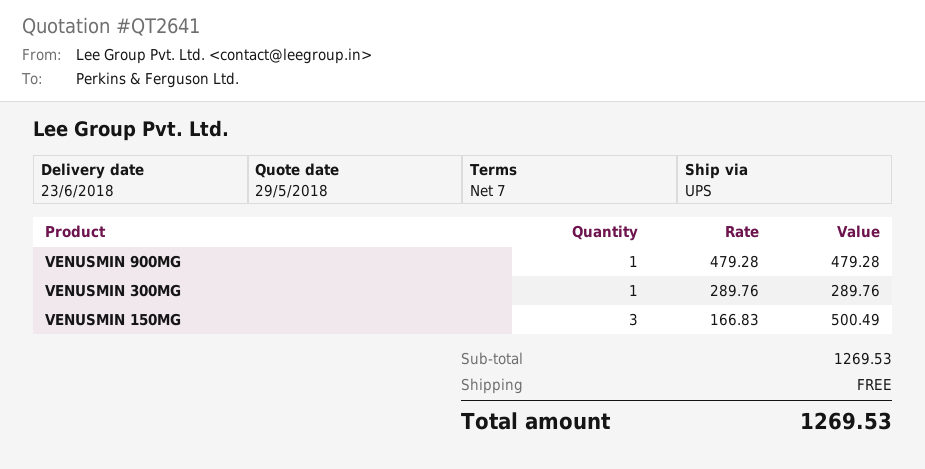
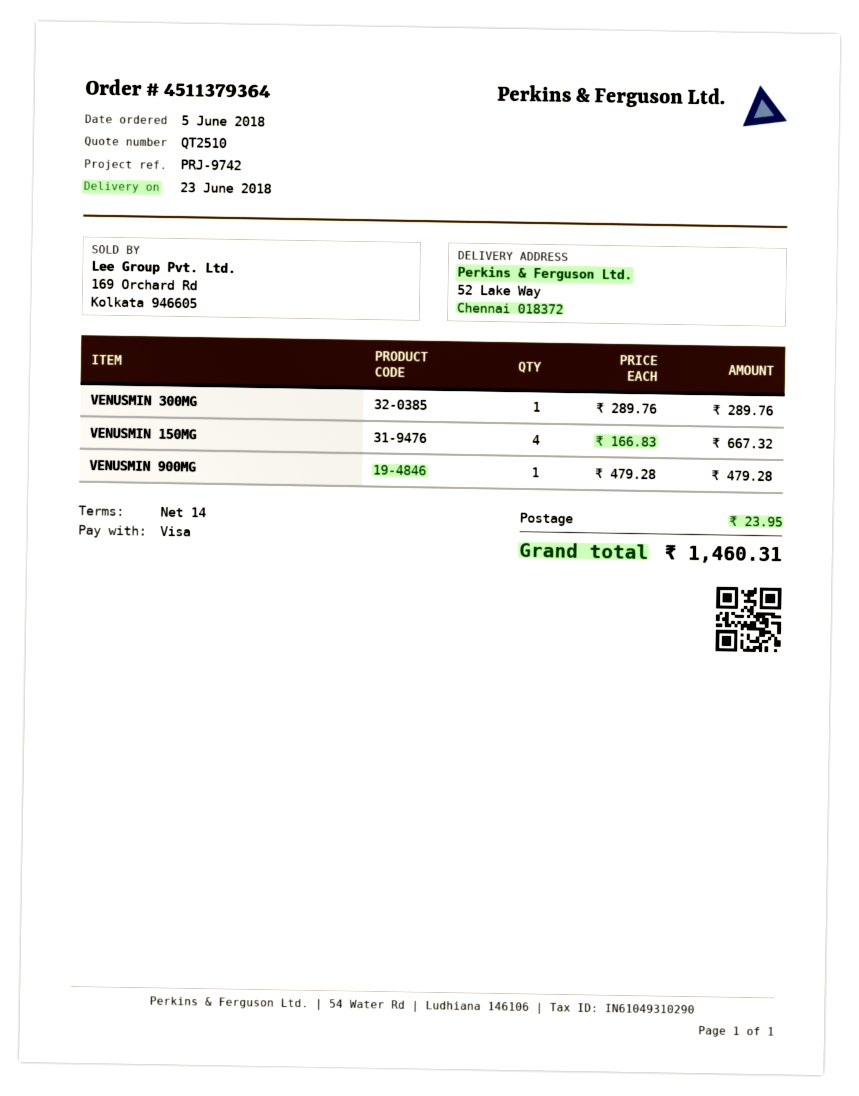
quote number: QT2641 -> QT2510
payment terms: 7 days -> 14 days
VENUSMIN 150MG: 3 x 166.83 = 500.49 -> 4 x 166.83 = 667.32
shipping: 0.00 -> 23.95
total: 1269.53 -> 1460.31

